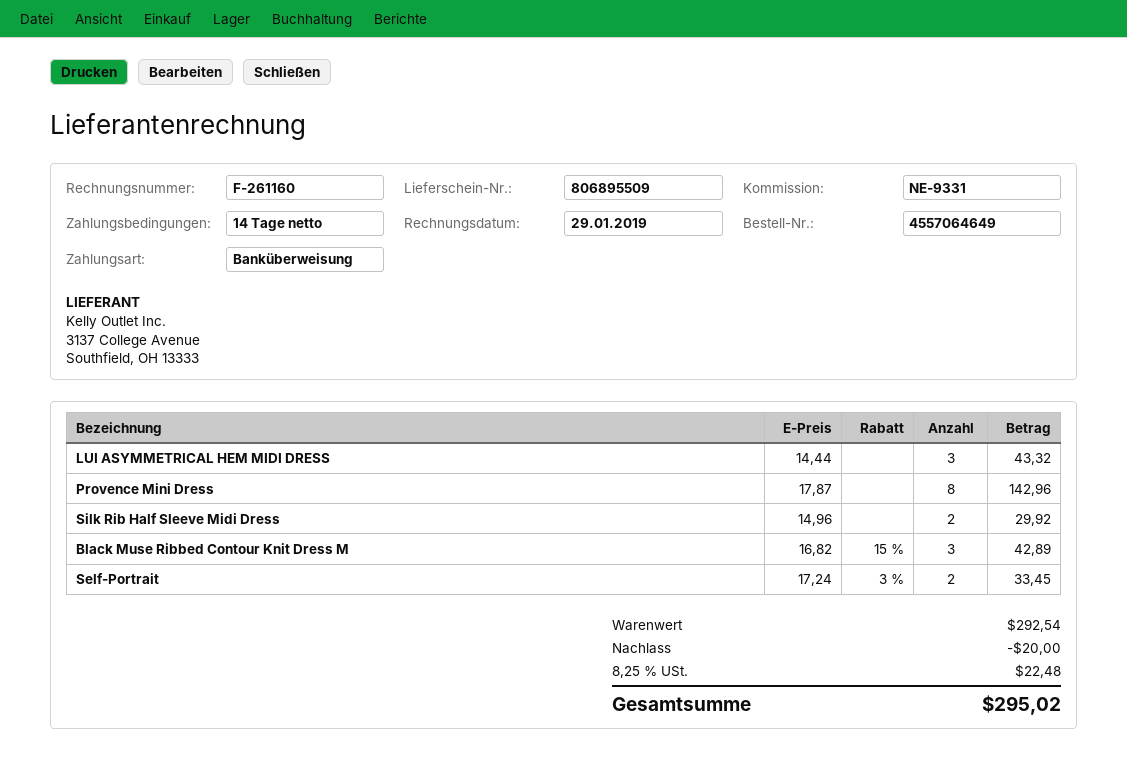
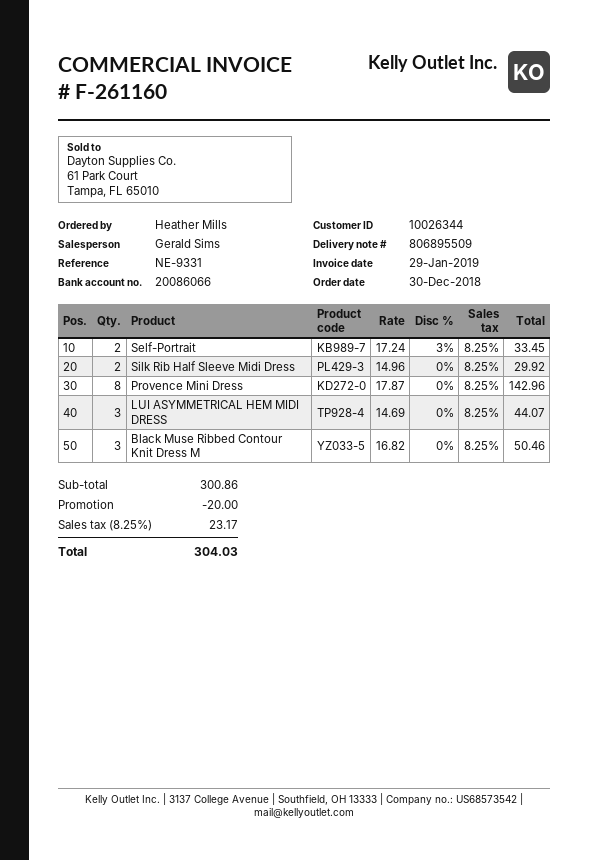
LUI ASYMMETRICAL HEM MIDI DRESS: 3 x 14.44 = 43.32 -> 3 x 14.69 = 44.07
Black Muse Ribbed Contour Knit Dress M: 3 x 16.82 - 15% = 42.89 -> 3 x 16.82 = 50.46
subtotal: 292.54 -> 300.86
tax: 8.25% = 22.48 -> 8.25% = 23.17
total: 295.02 -> 304.03

